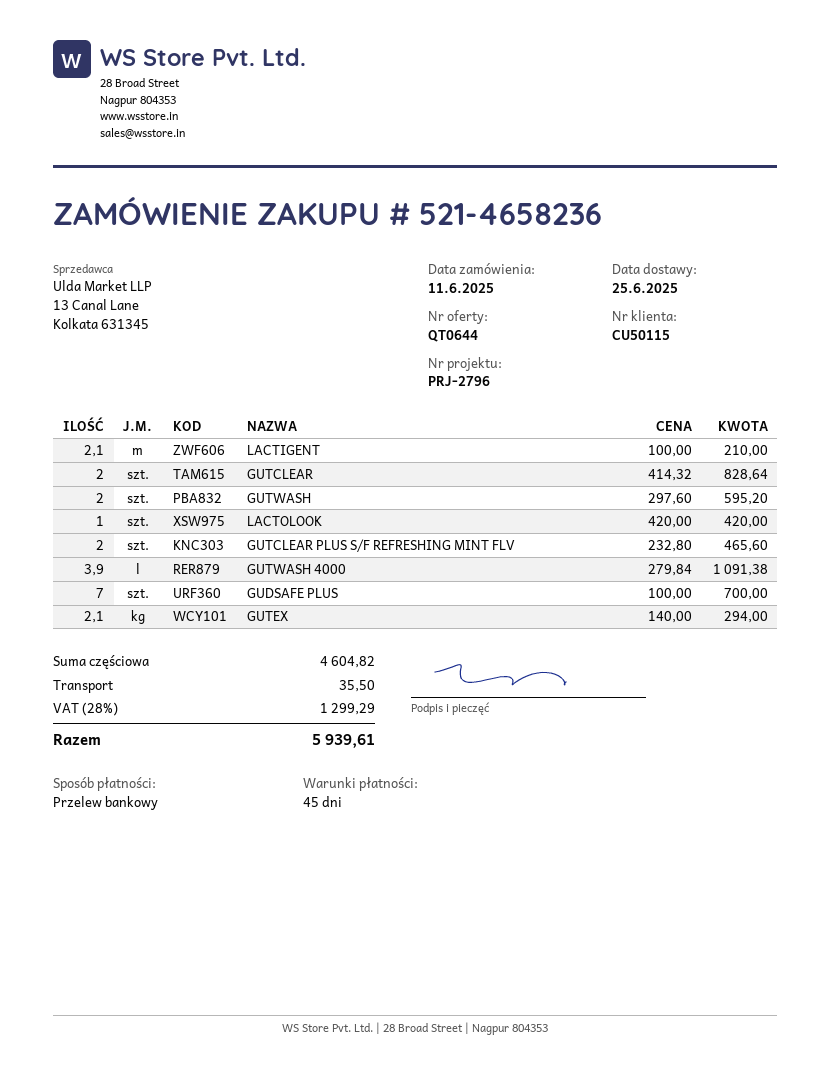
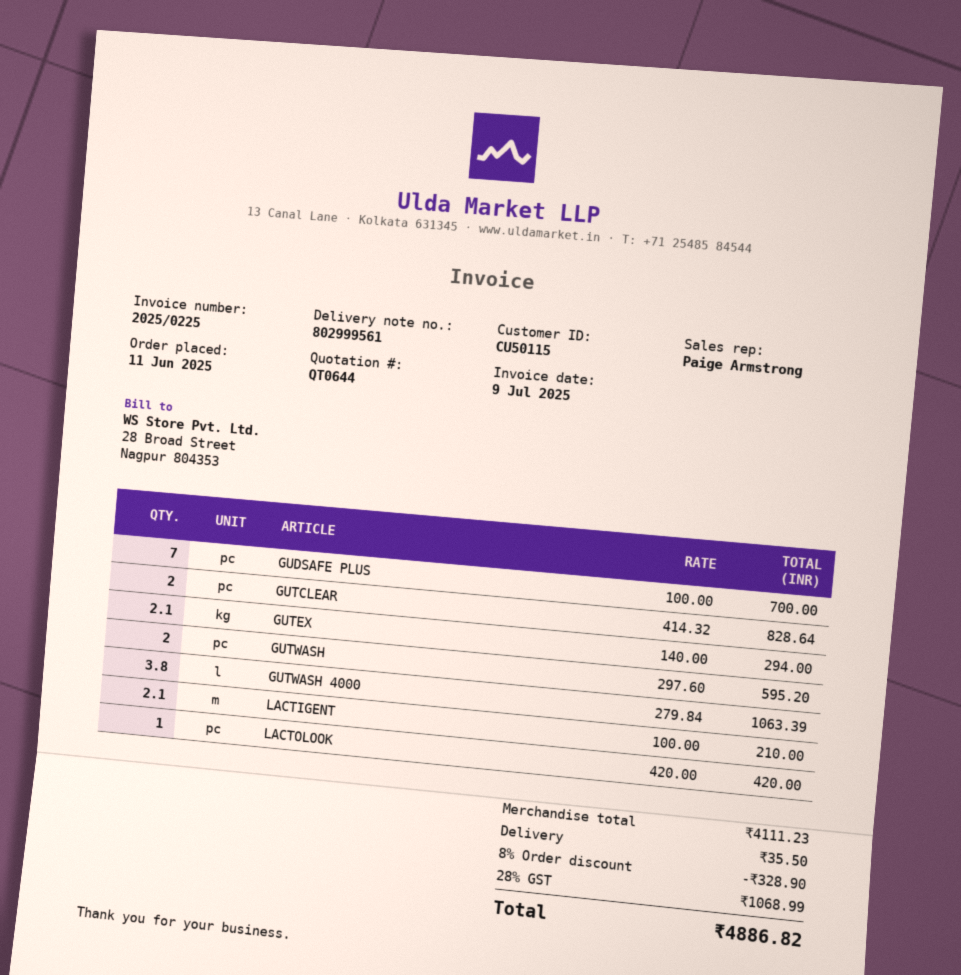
GUTCLEAR PLUS S/F REFRESHING MINT FLV: 2 x 232.80 = 465.60 -> none
GUTWASH 4000: 3.9 x 279.84 = 1091.38 -> 3.8 x 279.84 = 1063.39
subtotal: 4604.82 -> 4111.23
discount: none -> 8% = 328.90
tax: 28% = 1299.29 -> 28% = 1068.99
total: 5939.61 -> 4886.82

